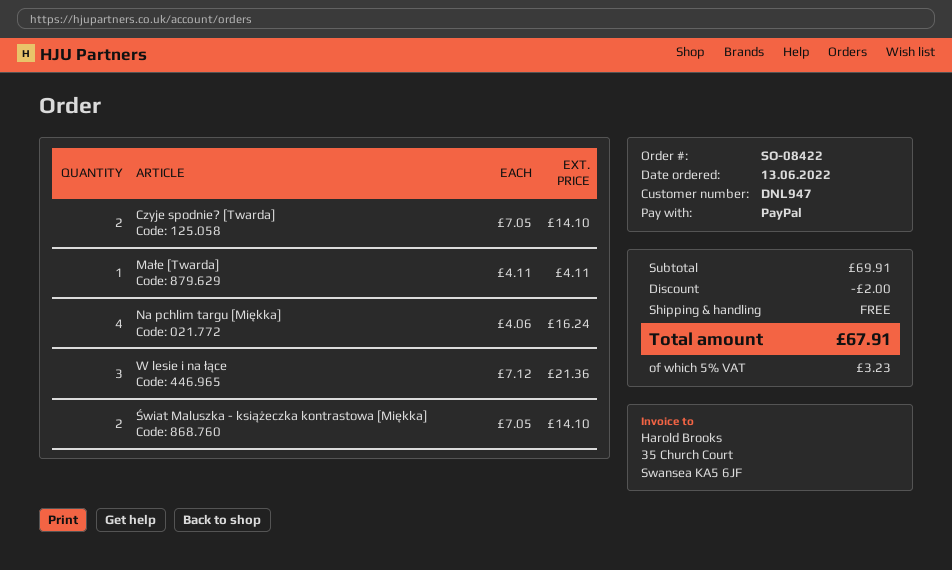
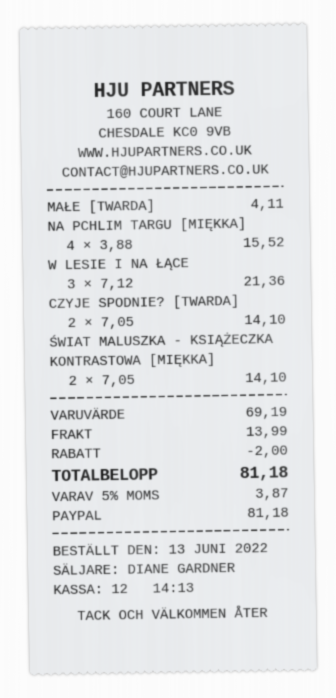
Na pchlim targu [Miękka]: 4 x 4.06 = 16.24 -> 4 x 3.88 = 15.52
subtotal: 69.91 -> 69.19
shipping: 0.00 -> 13.99
tax: 5% = 3.23 -> 5% = 3.87
total: 67.91 -> 81.18

